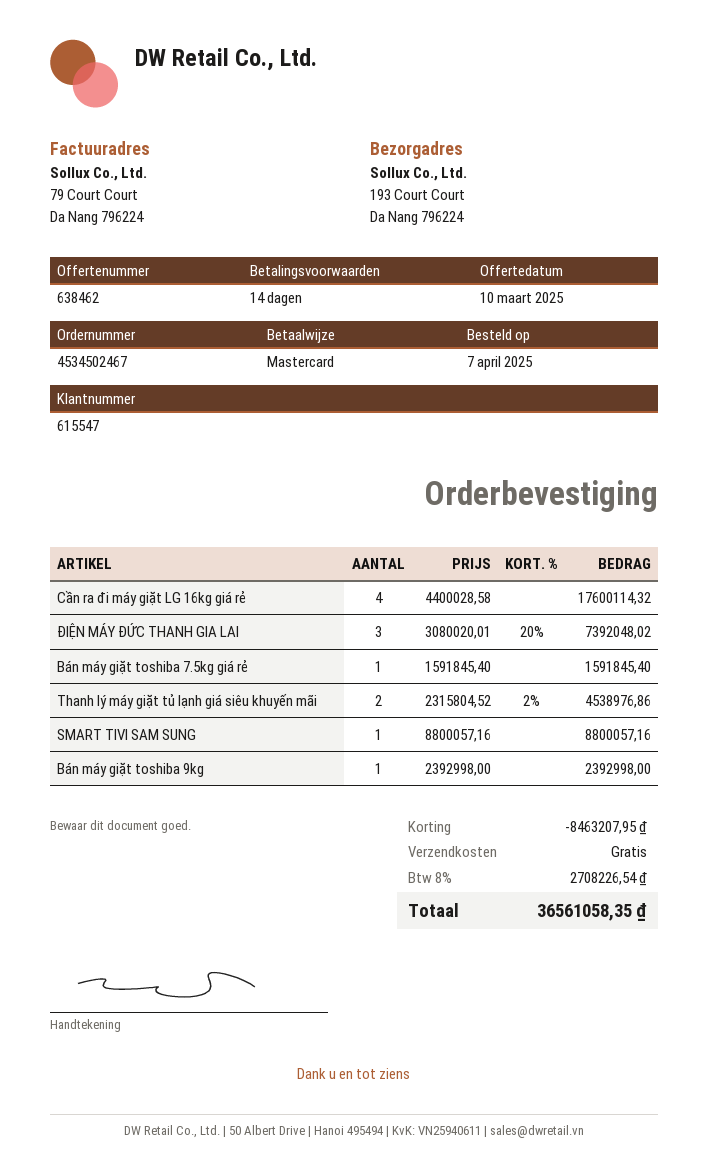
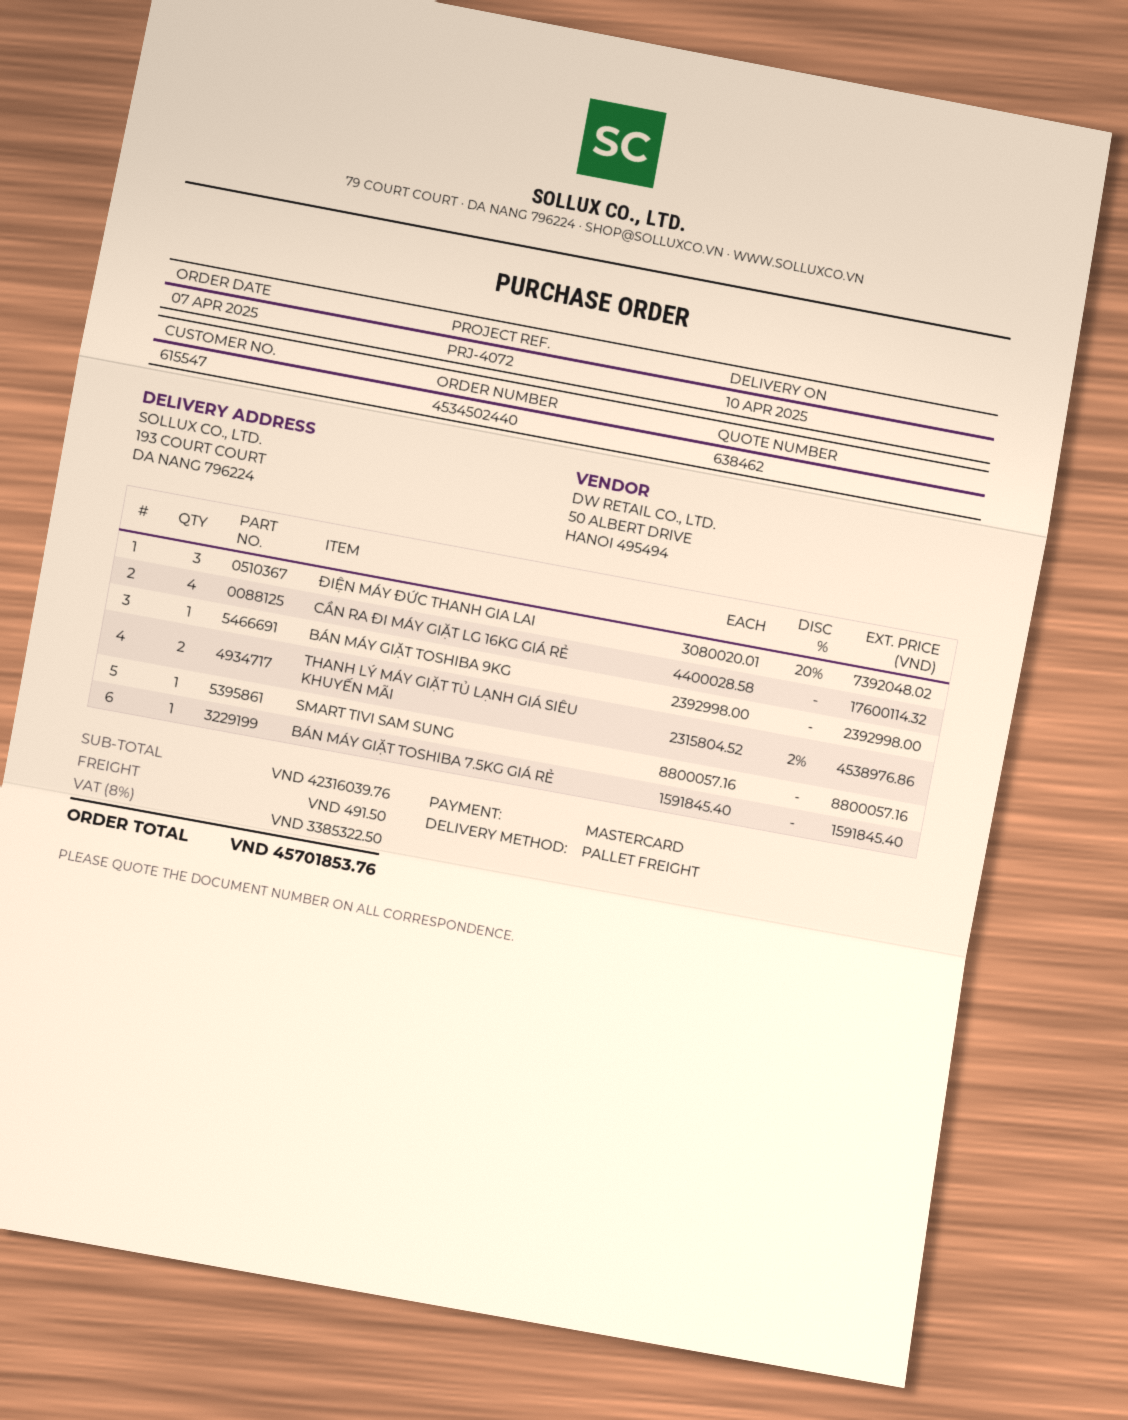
order number: 4534502467 -> 4534502440
discount: 8463207.95 -> none
shipping: 0.00 -> 491.50
tax: 8% = 2708226.54 -> 8% = 3385322.50
total: 36561058.35 -> 45701853.76

